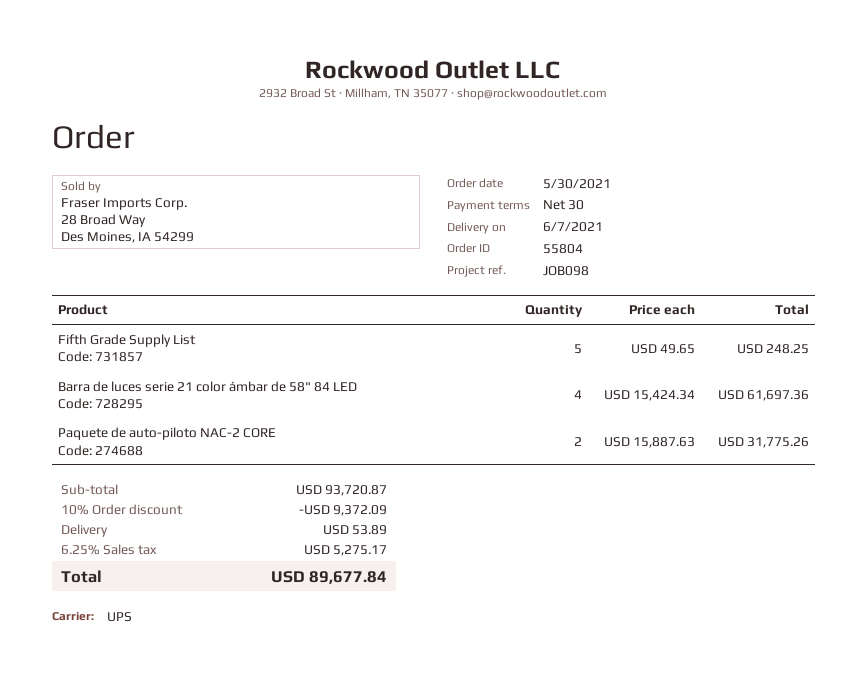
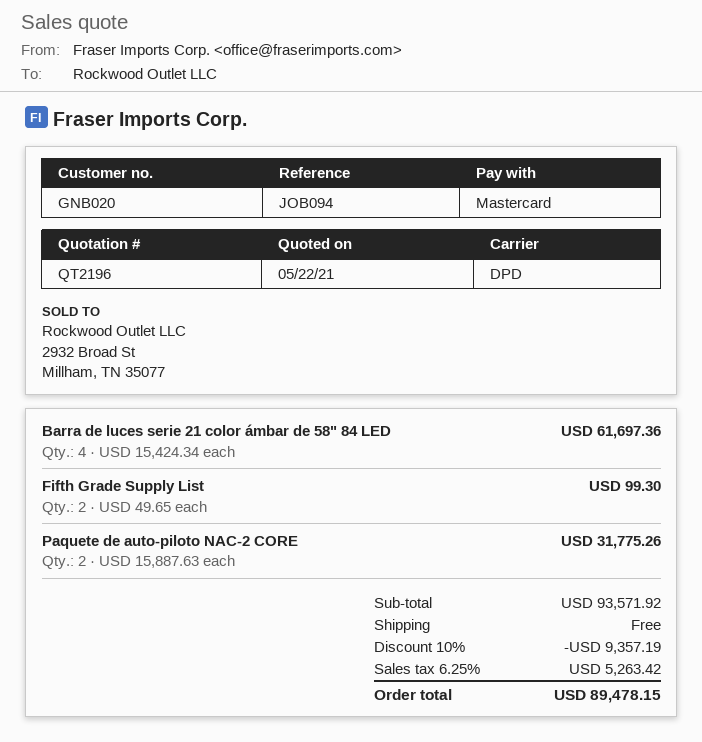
reference: JOB098 -> JOB094
shipping method: UPS -> DPD
Fifth Grade Supply List: 5 x 49.65 = 248.25 -> 2 x 49.65 = 99.30
subtotal: 93720.87 -> 93571.92
discount: 10% = 9372.09 -> 10% = 9357.19
shipping: 53.89 -> 0.00
tax: 6.25% = 5275.17 -> 6.25% = 5263.42
total: 89677.84 -> 89478.15

